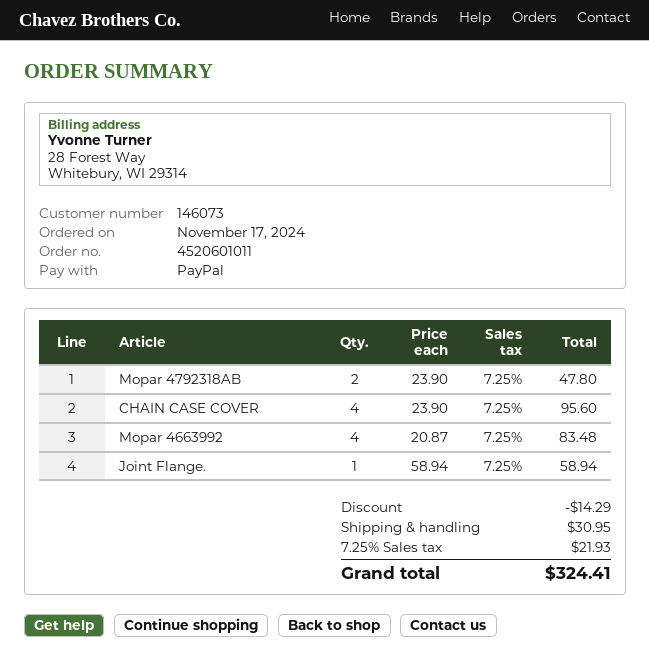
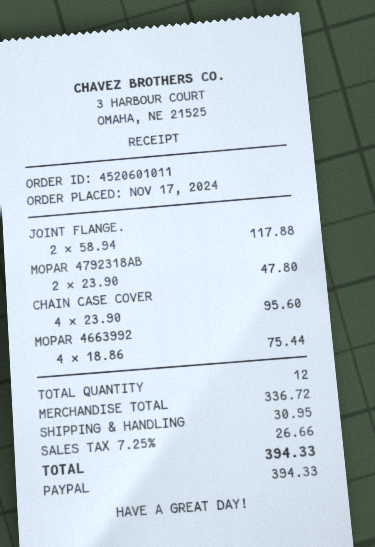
Mopar 4663992: 4 x 20.87 = 83.48 -> 4 x 18.86 = 75.44
Joint Flange.: 1 x 58.94 = 58.94 -> 2 x 58.94 = 117.88
discount: 14.29 -> none
tax: 7.25% = 21.93 -> 7.25% = 26.66
total: 324.41 -> 394.33

